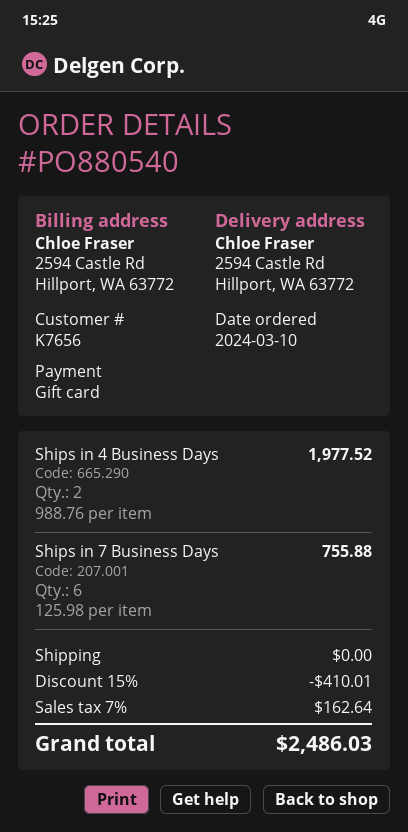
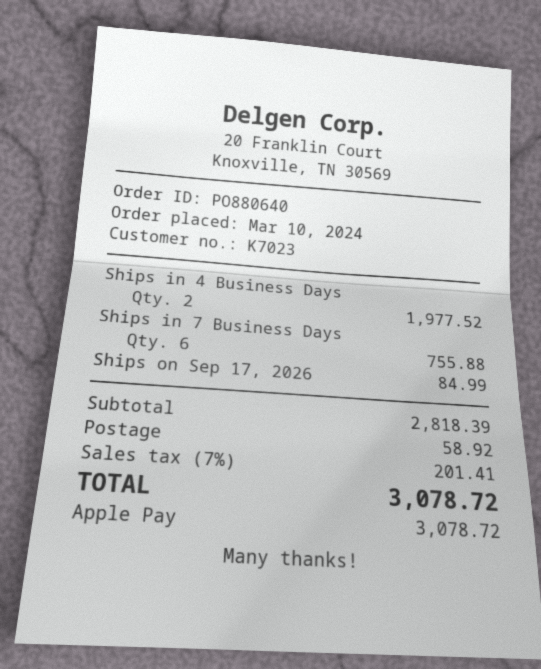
order number: PO880540 -> PO880640
customer number: K7656 -> K7023
payment method: gift card -> Apple Pay
Ships on Sep 17, 2026: none -> 1 for 84.99
discount: 15% = 410.01 -> none
shipping: 0.00 -> 58.92
tax: 7% = 162.64 -> 7% = 201.41
total: 2486.03 -> 3078.72

